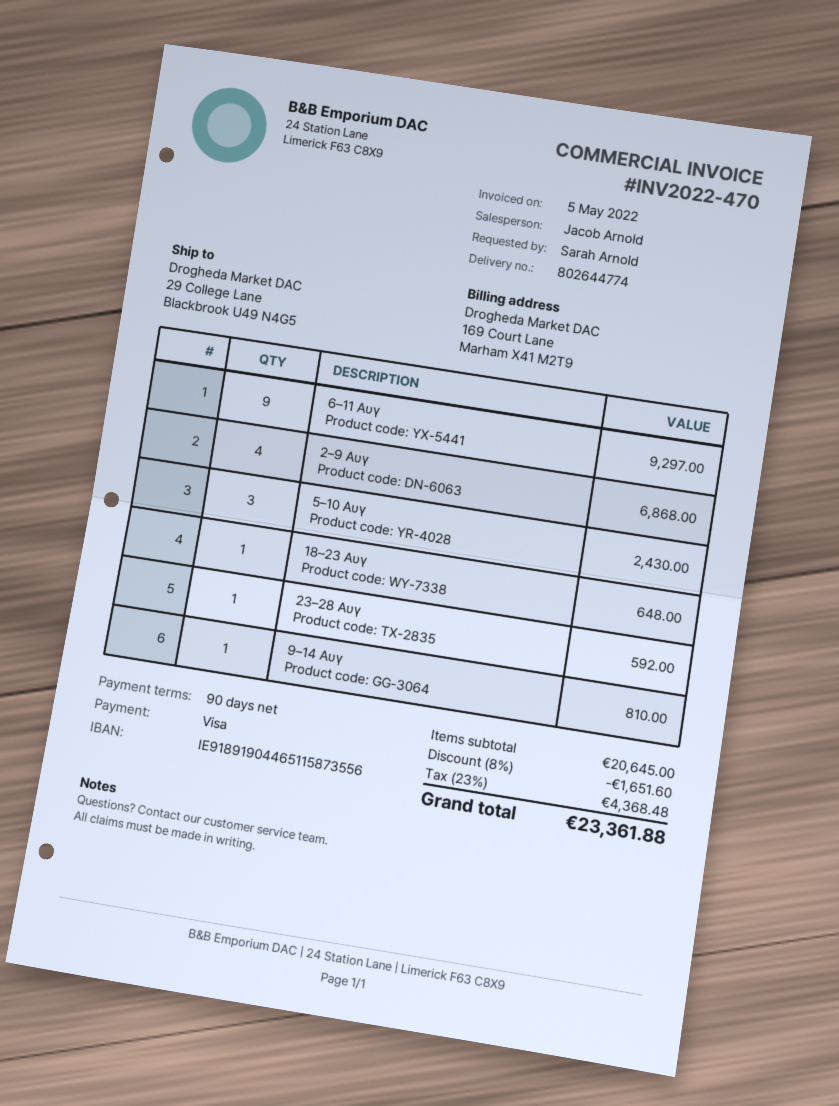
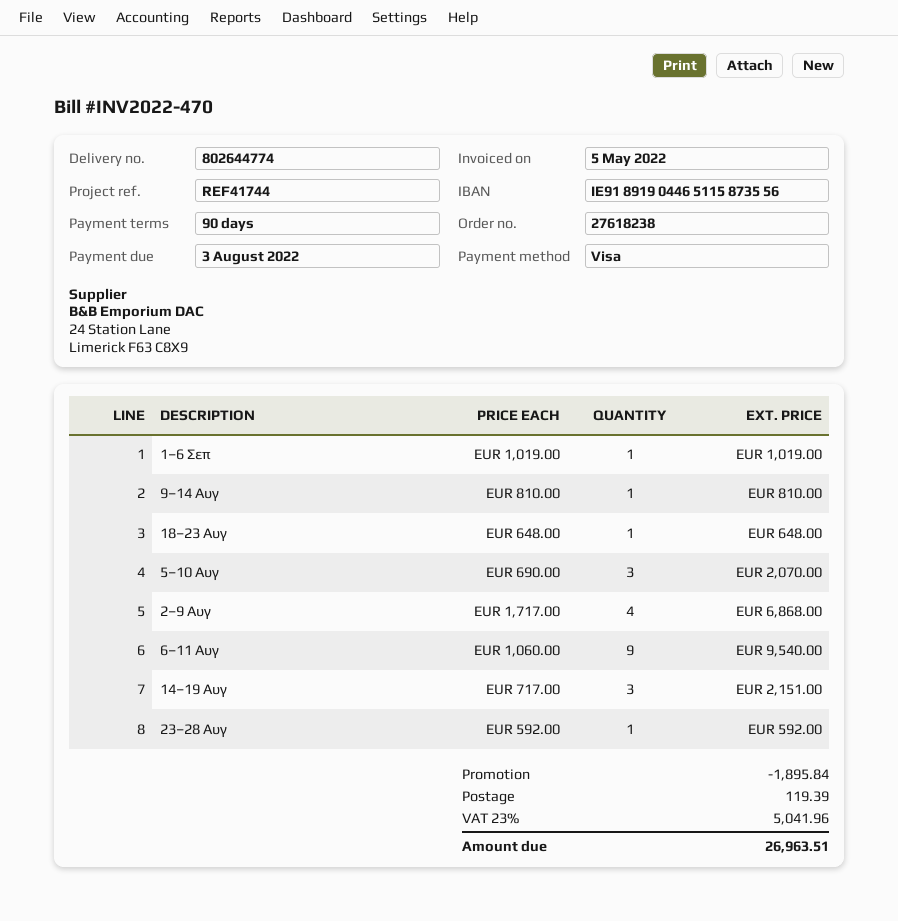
6–11 Αυγ: 9 for 9297.00 -> 9 for 9540.00
5–10 Αυγ: 3 for 2430.00 -> 3 for 2070.00
1–6 Σεπ: none -> 1 for 1019.00
14–19 Αυγ: none -> 3 for 2151.00
discount: 1651.60 -> 1895.84
shipping: none -> 119.39
tax: 23% = 4368.48 -> 23% = 5041.96
total: 23361.88 -> 26963.51

